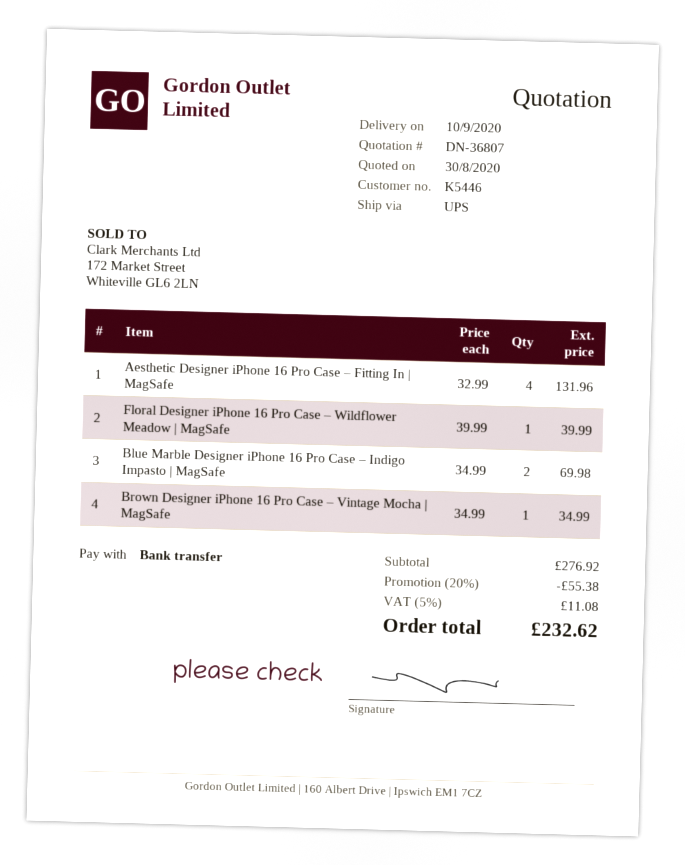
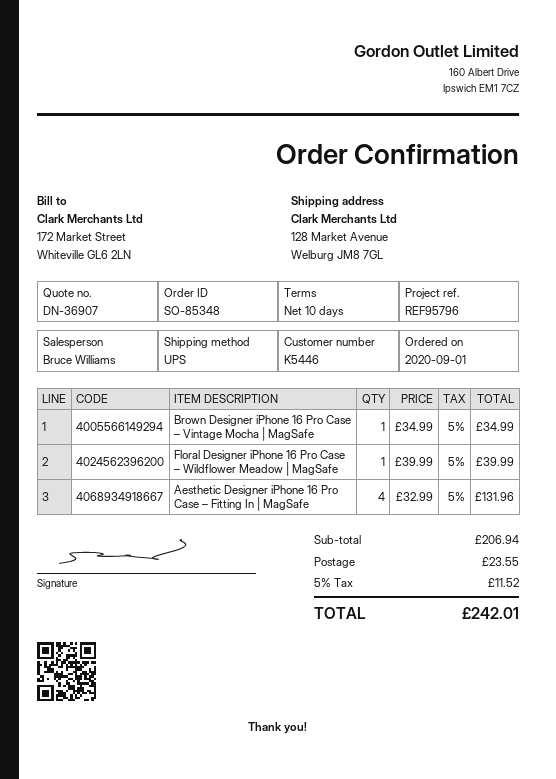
quote number: DN-36807 -> DN-36907
Blue Marble Designer iPhone 16 Pro Case – Indigo Impasto | MagSafe: 2 x 34.99 = 69.98 -> none
subtotal: 276.92 -> 206.94
discount: 20% = 55.38 -> none
shipping: none -> 23.55
tax: 5% = 11.08 -> 5% = 11.52
total: 232.62 -> 242.01

